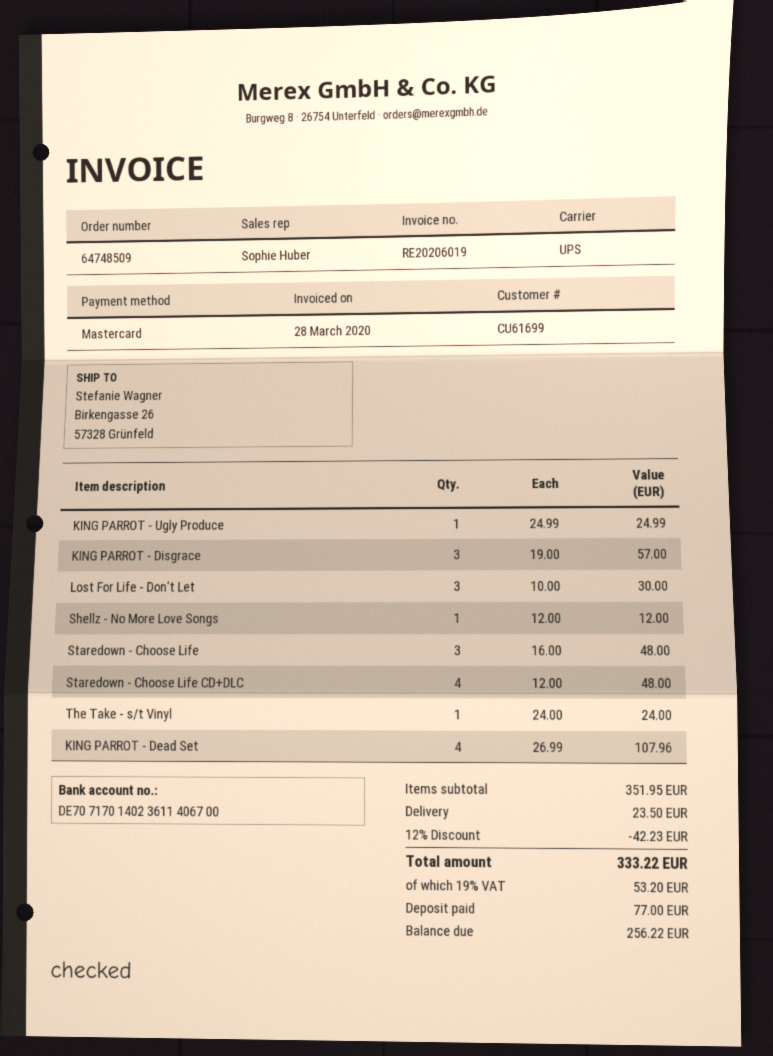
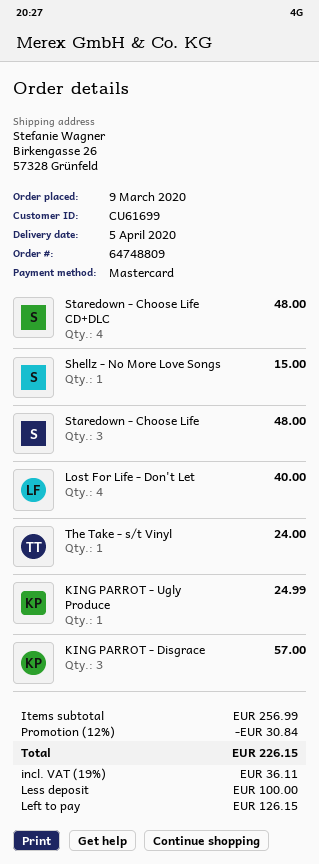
order number: 64748509 -> 64748809
Lost For Life - Don't Let: 3 for 30.00 -> 4 for 40.00
Shellz - No More Love Songs: 1 for 12.00 -> 1 for 15.00
KING PARROT - Dead Set: 4 for 107.96 -> none
subtotal: 351.95 -> 256.99
discount: 12% = 42.23 -> 12% = 30.84
shipping: 23.50 -> none
tax: 19% = 53.20 -> 19% = 36.11
total: 333.22 -> 226.15
deposit: 77.00 -> 100.00
balance: 256.22 -> 126.15

